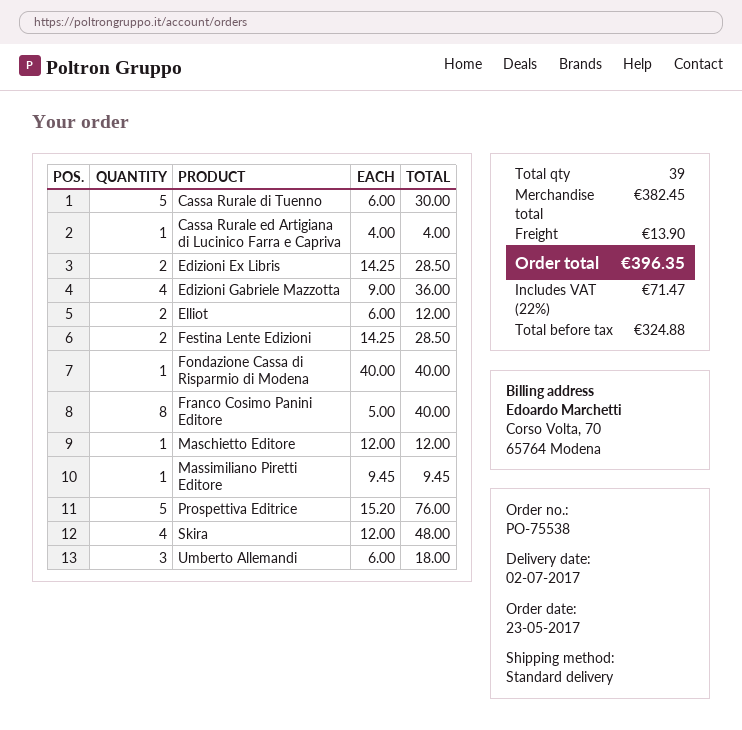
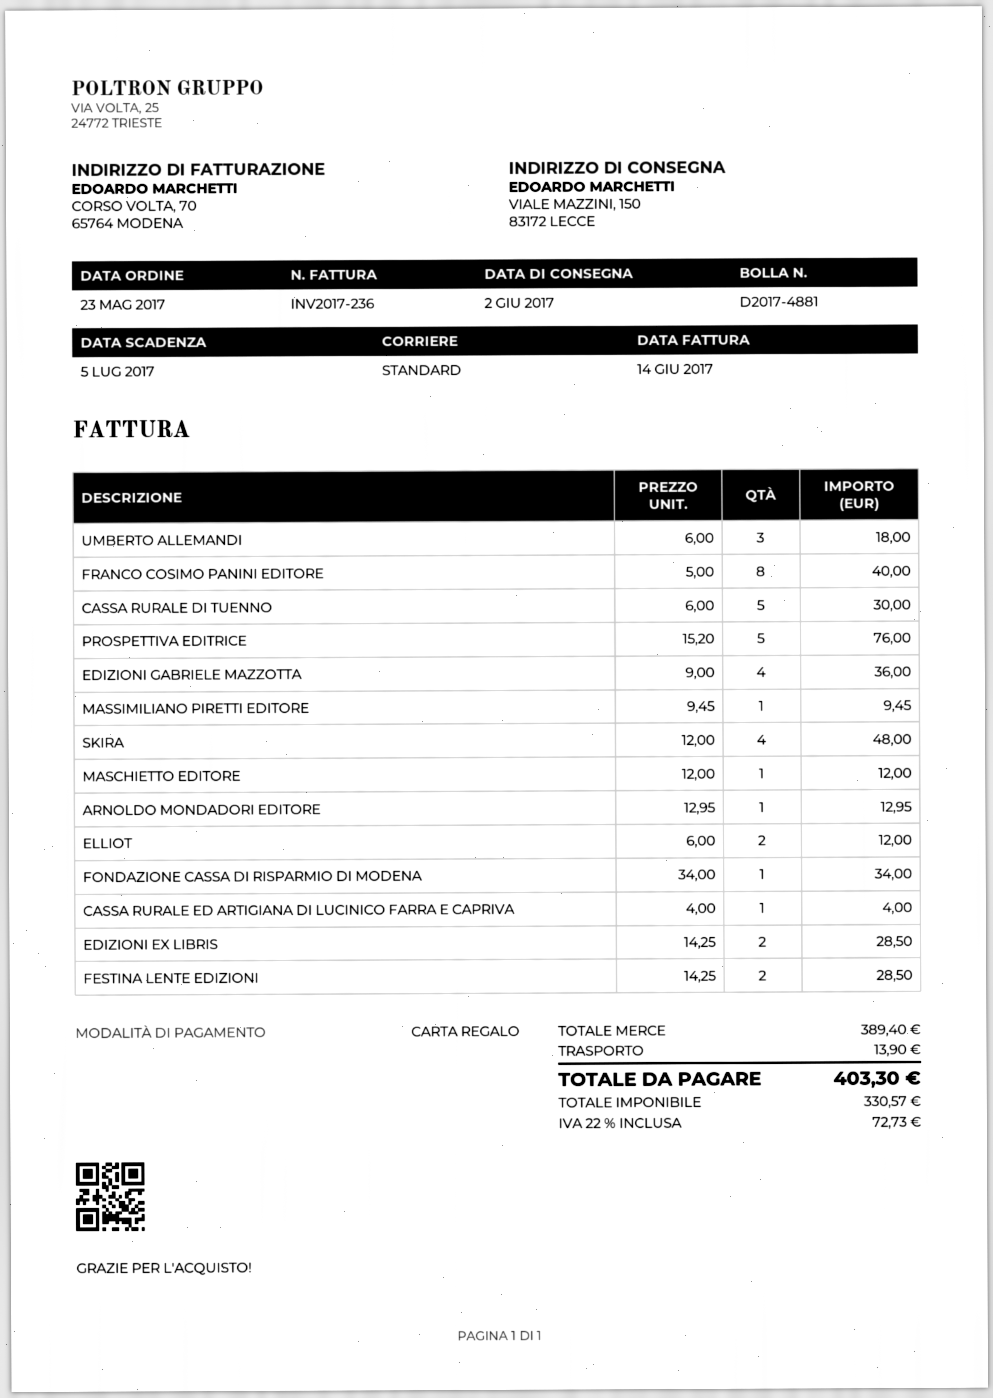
delivery date: 2017-07-02 -> 2017-06-02
Fondazione Cassa di Risparmio di Modena: 1 x 40.00 = 40.00 -> 1 x 34.00 = 34.00
ARNOLDO MONDADORI EDITORE: none -> 1 x 12.95 = 12.95
subtotal: 382.45 -> 389.40
net: 324.88 -> 330.57
tax: 22% = 71.47 -> 22% = 72.73
total: 396.35 -> 403.30

